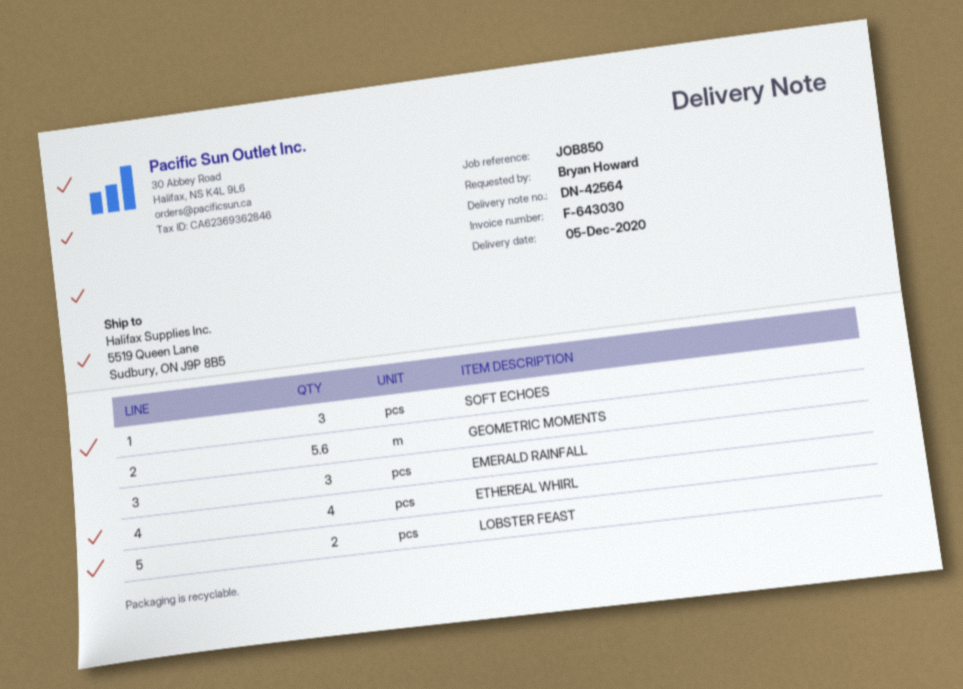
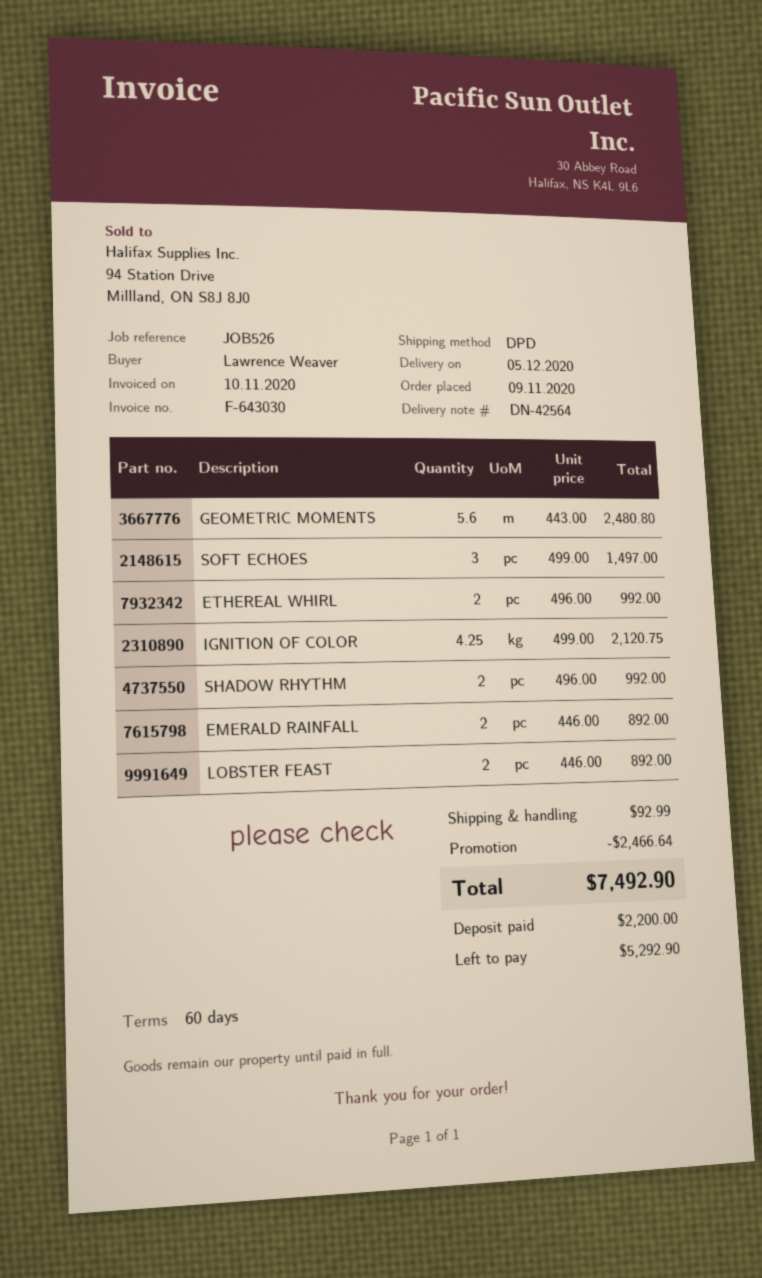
reference: JOB850 -> JOB526
ordered by: Bryan Howard -> Lawrence Weaver
EMERALD RAINFALL: 3 -> 2
ETHEREAL WHIRL: 4 -> 2
IGNITION OF COLOR: none -> 4.25
SHADOW RHYTHM: none -> 2

